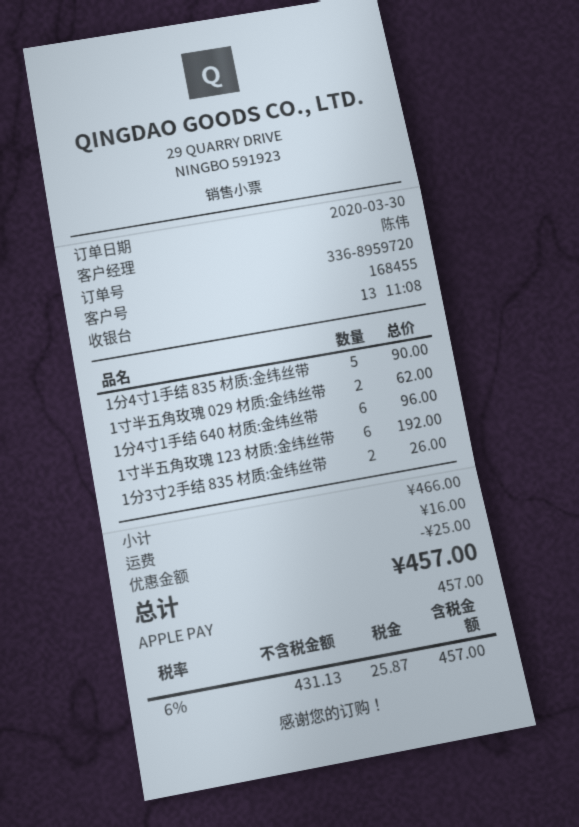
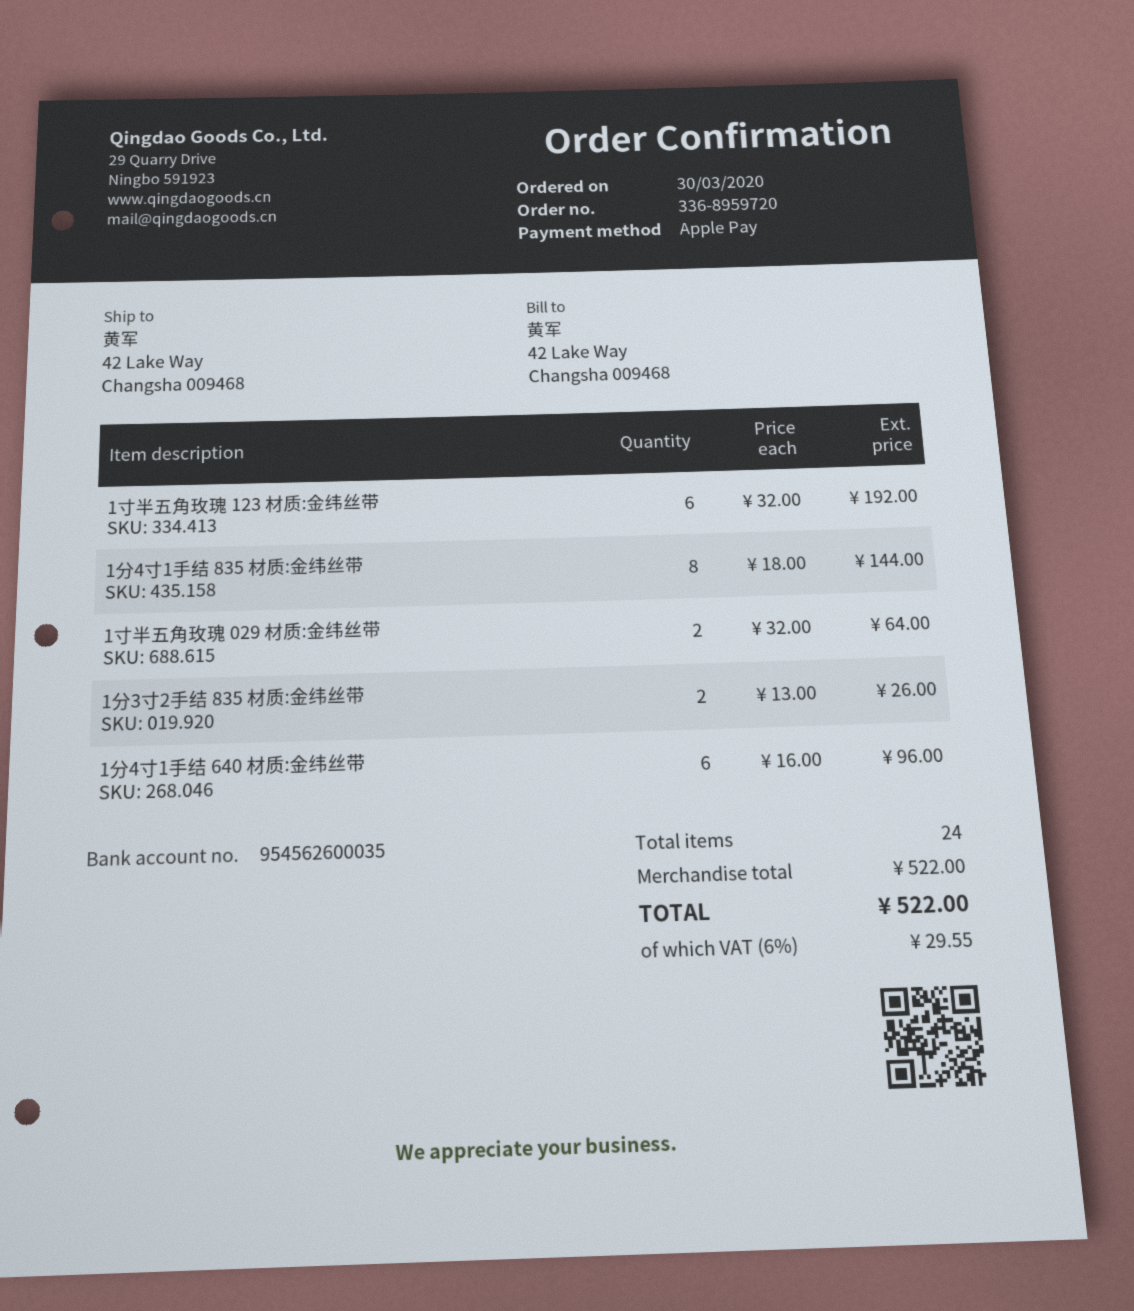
1分4寸1手结 835 材质:金纬丝带: 5 for 90.00 -> 8 for 144.00
1寸半五角玫瑰 029 材质:金纬丝带: 2 for 62.00 -> 2 for 64.00
subtotal: 466.00 -> 522.00
discount: 25.00 -> none
shipping: 16.00 -> none
tax: 6% = 25.87 -> 6% = 29.55
total: 457.00 -> 522.00

